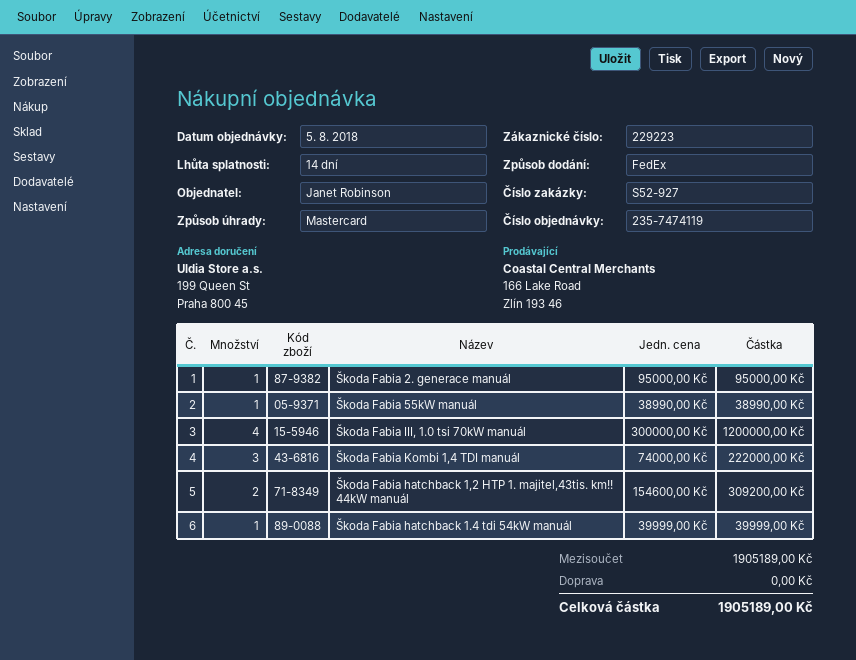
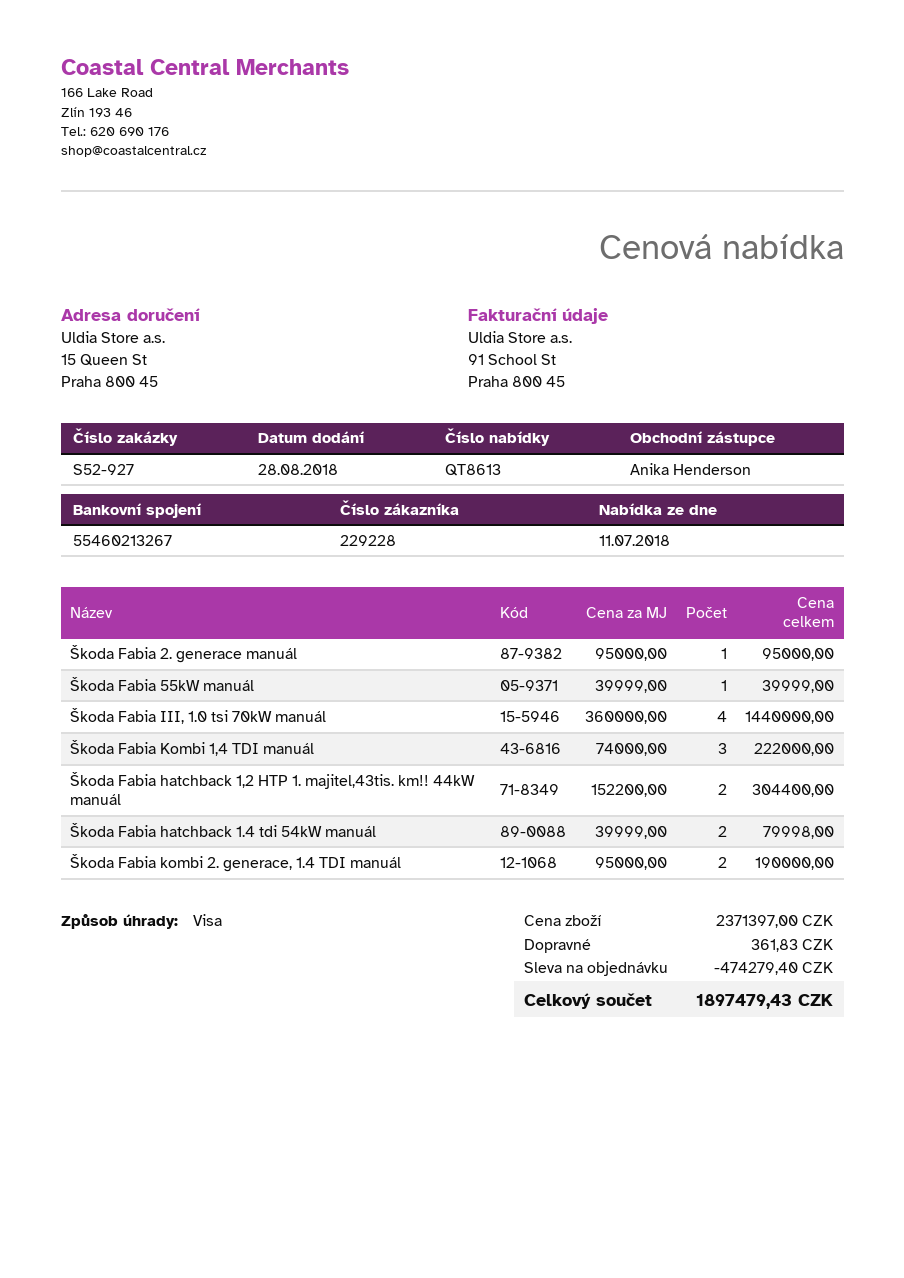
customer number: 229223 -> 229228
payment method: Mastercard -> Visa
ship to: 199 Queen St, Praha 800 45 -> 15 Queen St, Praha 800 45
Škoda Fabia 55kW manuál: 1 x 38990.00 = 38990.00 -> 1 x 39999.00 = 39999.00
Škoda Fabia III, 1.0 tsi 70kW manuál: 4 x 300000.00 = 1200000.00 -> 4 x 360000.00 = 1440000.00
Škoda Fabia hatchback 1,2 HTP 1. majitel,43tis. km!! 44kW manuál: 2 x 154600.00 = 309200.00 -> 2 x 152200.00 = 304400.00
Škoda Fabia hatchback 1.4 tdi 54kW manuál: 1 x 39999.00 = 39999.00 -> 2 x 39999.00 = 79998.00
Škoda Fabia kombi 2. generace, 1.4 TDI manuál: none -> 2 x 95000.00 = 190000.00
subtotal: 1905189.00 -> 2371397.00
discount: none -> 474279.40
shipping: 0.00 -> 361.83
total: 1905189.00 -> 1897479.43

